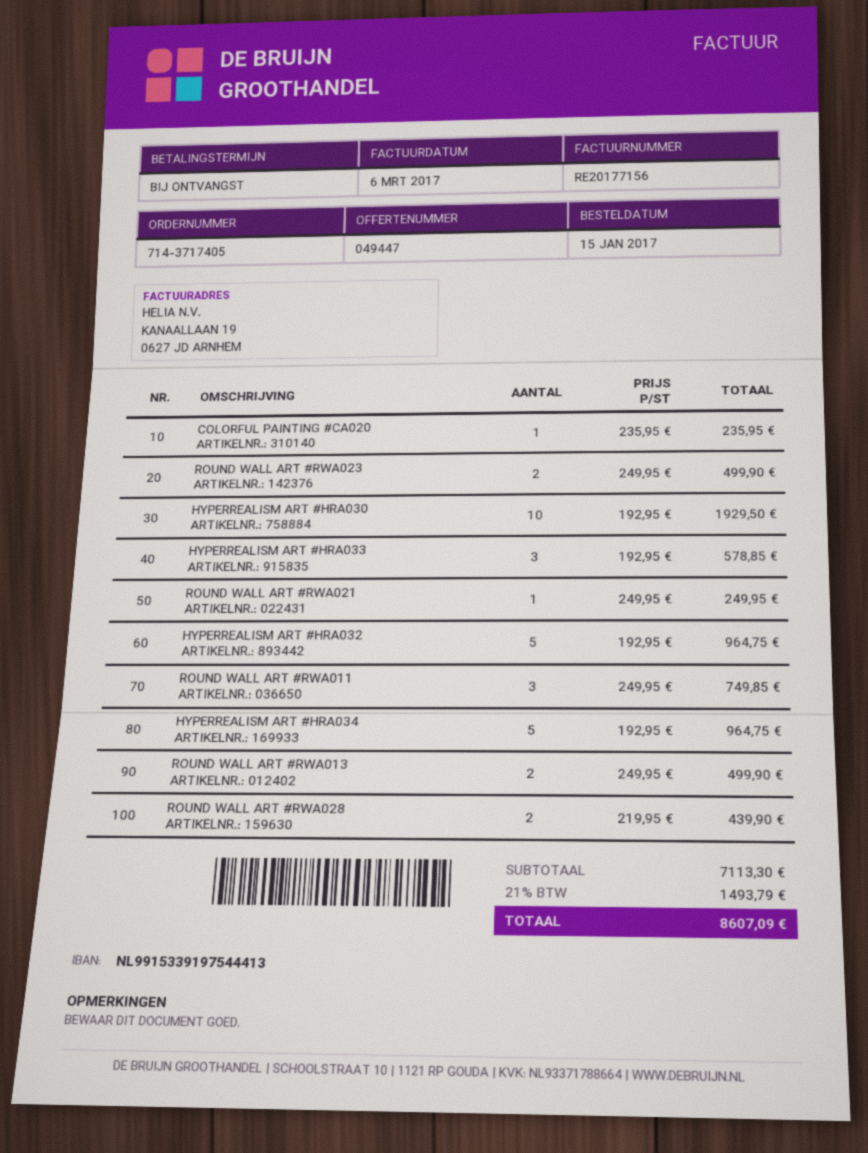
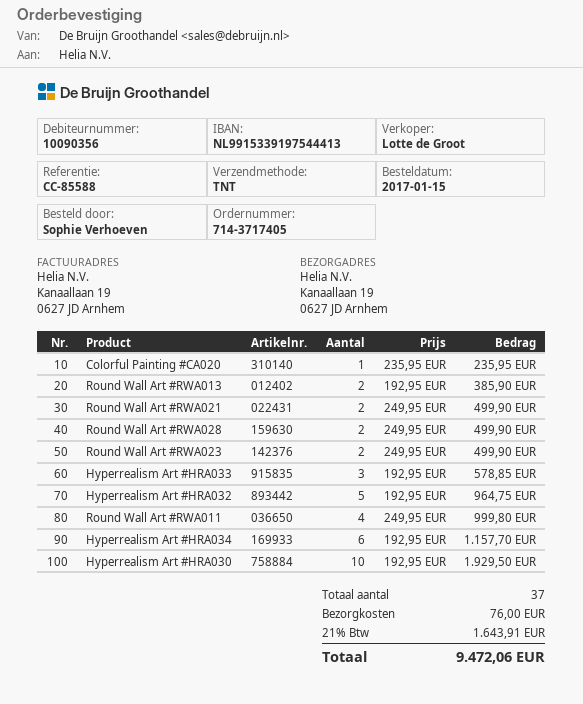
ROUND WALL ART #RWA021: 1 x 249.95 = 249.95 -> 2 x 249.95 = 499.90
ROUND WALL ART #RWA011: 3 x 249.95 = 749.85 -> 4 x 249.95 = 999.80
HYPERREALISM ART #HRA034: 5 x 192.95 = 964.75 -> 6 x 192.95 = 1157.70
ROUND WALL ART #RWA013: 2 x 249.95 = 499.90 -> 2 x 192.95 = 385.90
ROUND WALL ART #RWA028: 2 x 219.95 = 439.90 -> 2 x 249.95 = 499.90
shipping: none -> 76.00
tax: 21% = 1493.79 -> 21% = 1643.91
total: 8607.09 -> 9472.06

